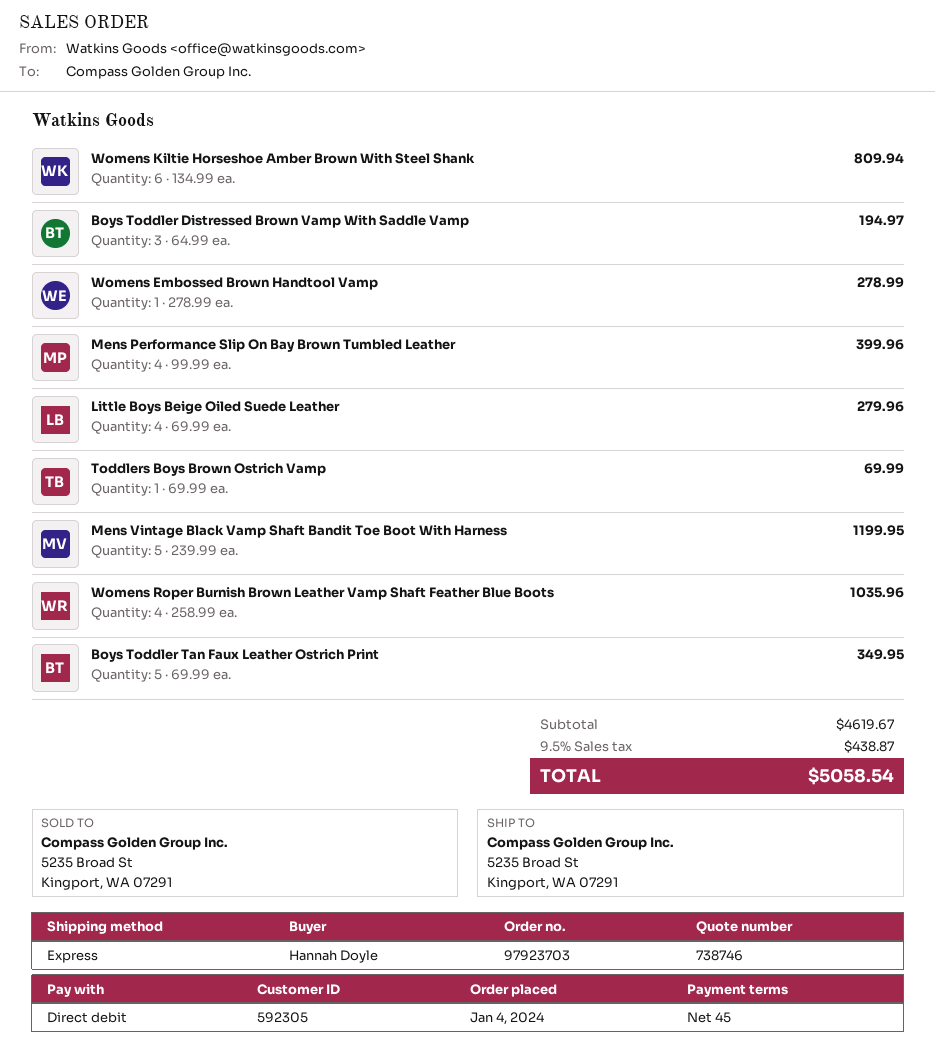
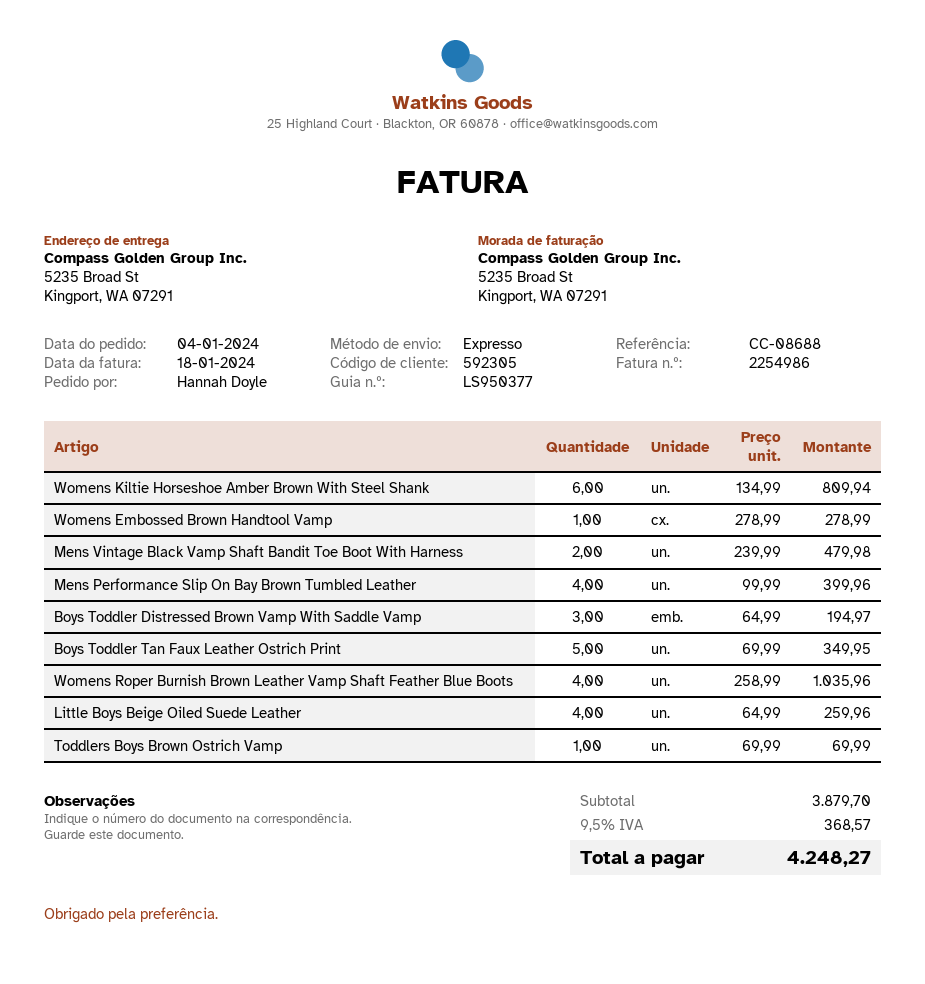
Little Boys Beige Oiled Suede Leather: 4 x 69.99 = 279.96 -> 4 x 64.99 = 259.96
Mens Vintage Black Vamp Shaft Bandit Toe Boot With Harness: 5 x 239.99 = 1199.95 -> 2 x 239.99 = 479.98
subtotal: 4619.67 -> 3879.70
tax: 9.5% = 438.87 -> 9.5% = 368.57
total: 5058.54 -> 4248.27

